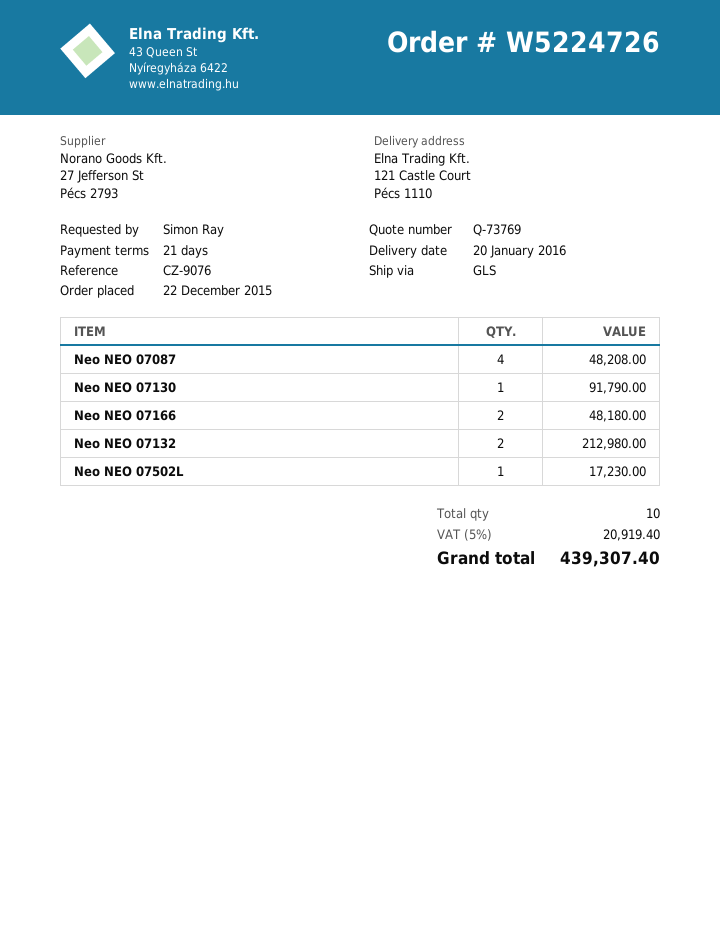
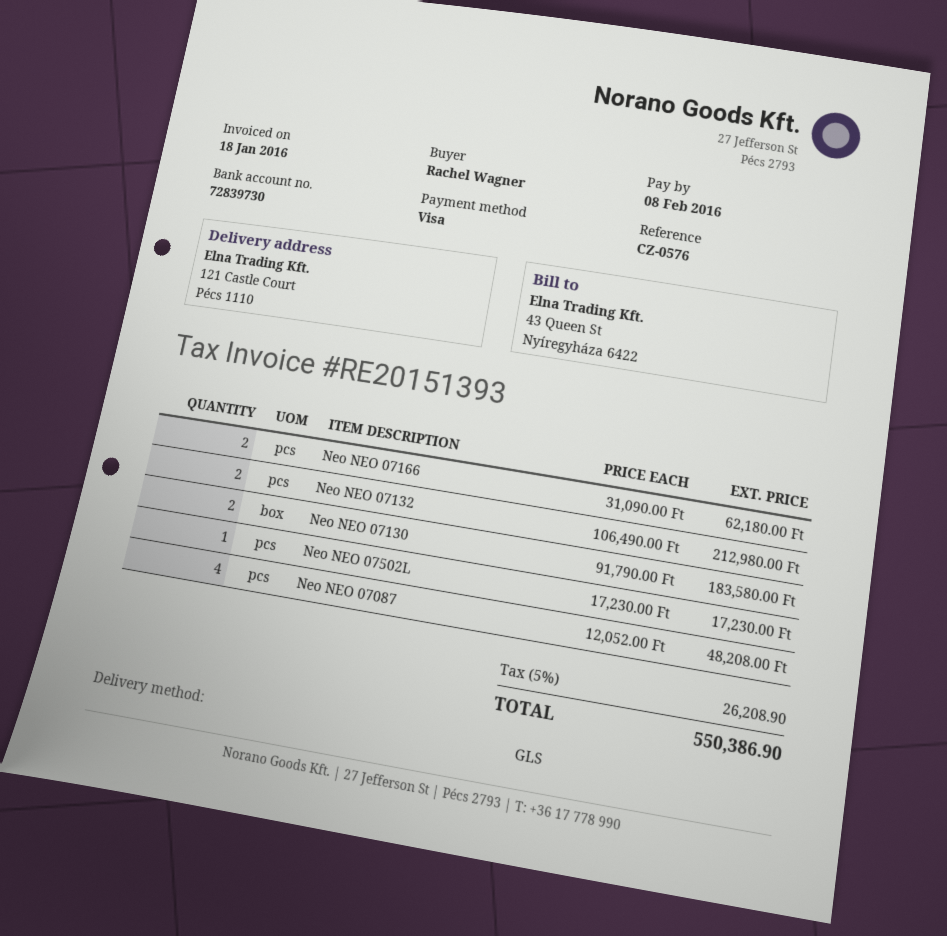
reference: CZ-9076 -> CZ-0576
ordered by: Simon Ray -> Rachel Wagner
Neo NEO 07130: 1 for 91790.00 -> 2 for 183580.00
Neo NEO 07166: 2 for 48180.00 -> 2 for 62180.00
tax: 5% = 20919.40 -> 5% = 26208.90
total: 439307.40 -> 550386.90

